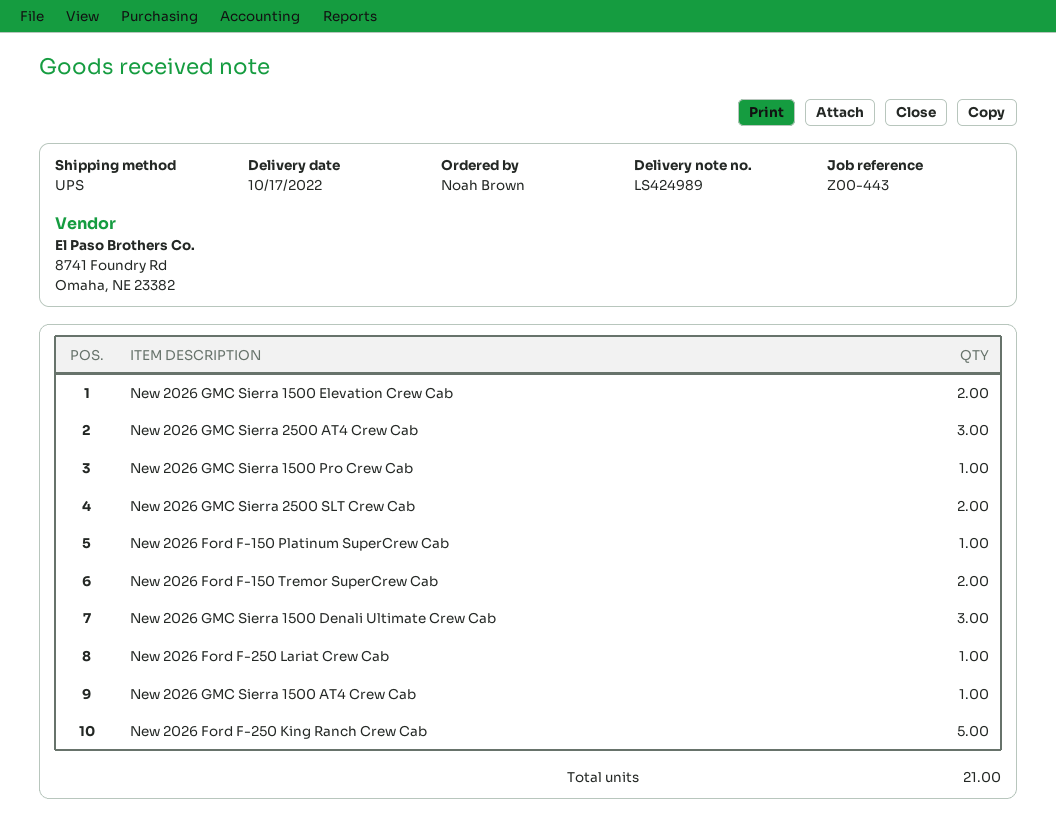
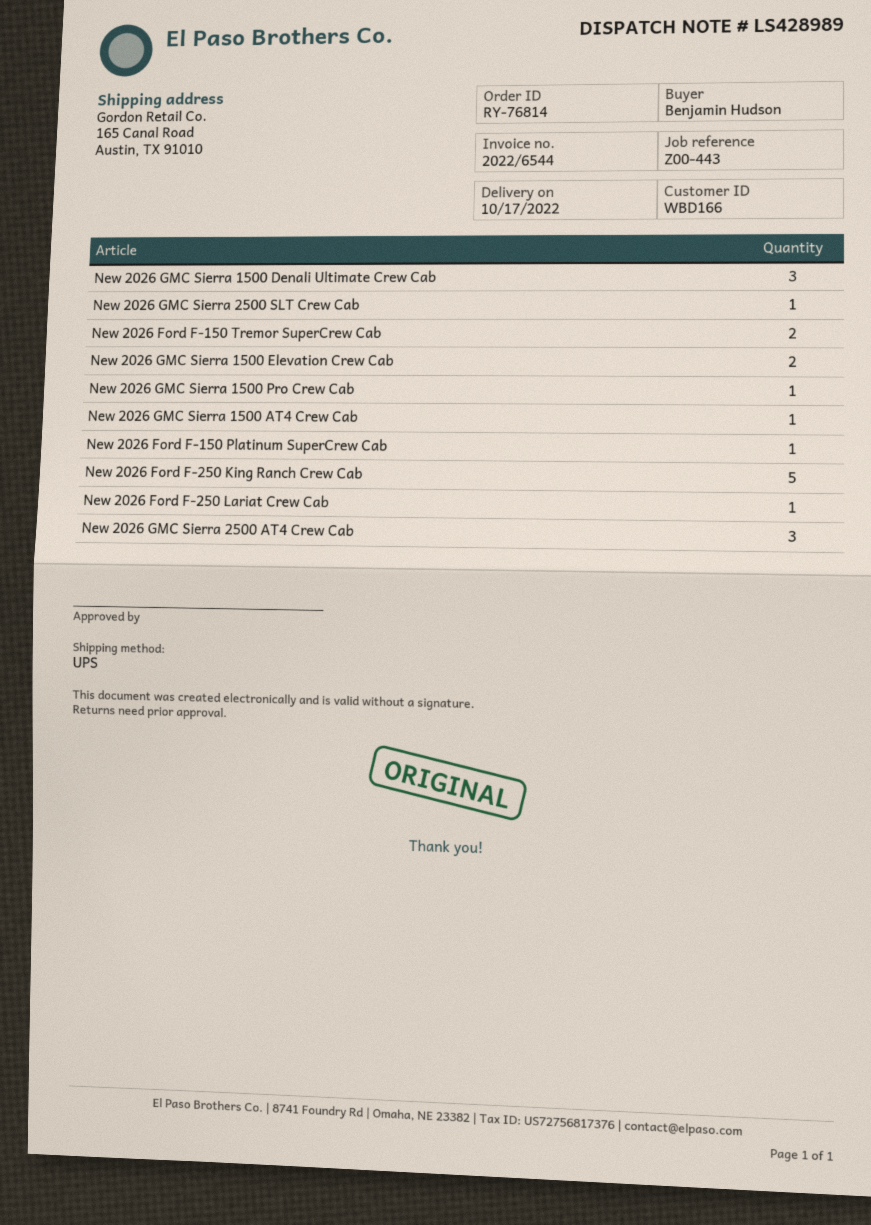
delivery note number: LS424989 -> LS428989
ordered by: Noah Brown -> Benjamin Hudson
New 2026 GMC Sierra 2500 SLT Crew Cab: 2 -> 1

